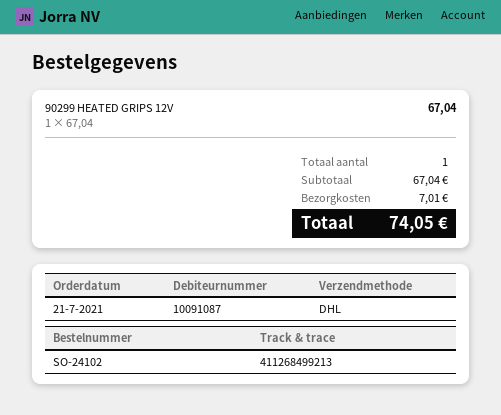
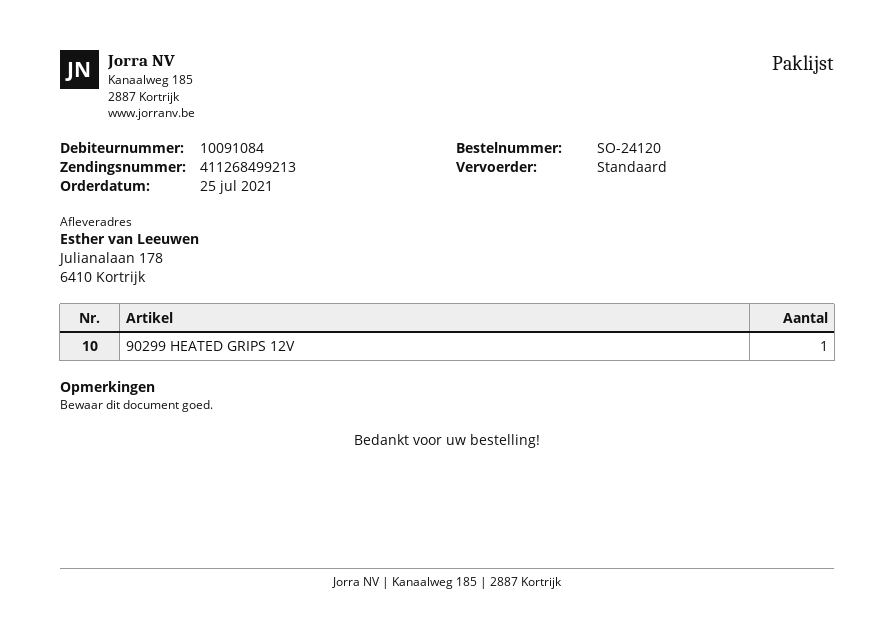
order number: SO-24102 -> SO-24120
order date: 2021-07-21 -> 2021-07-25
customer number: 10091087 -> 10091084
shipping method: DHL -> standard

